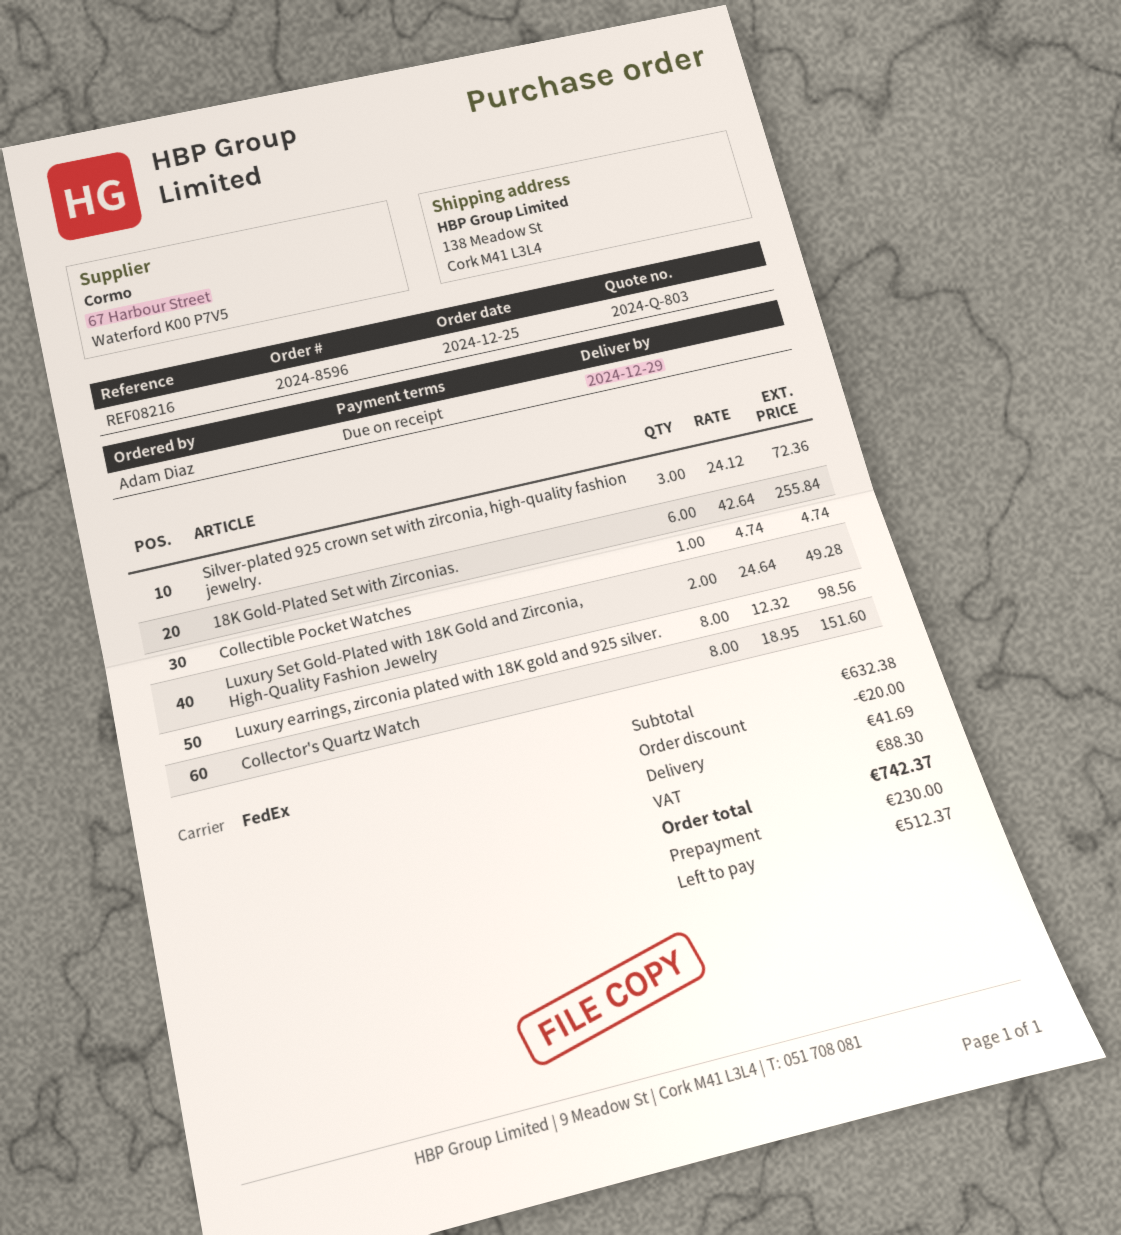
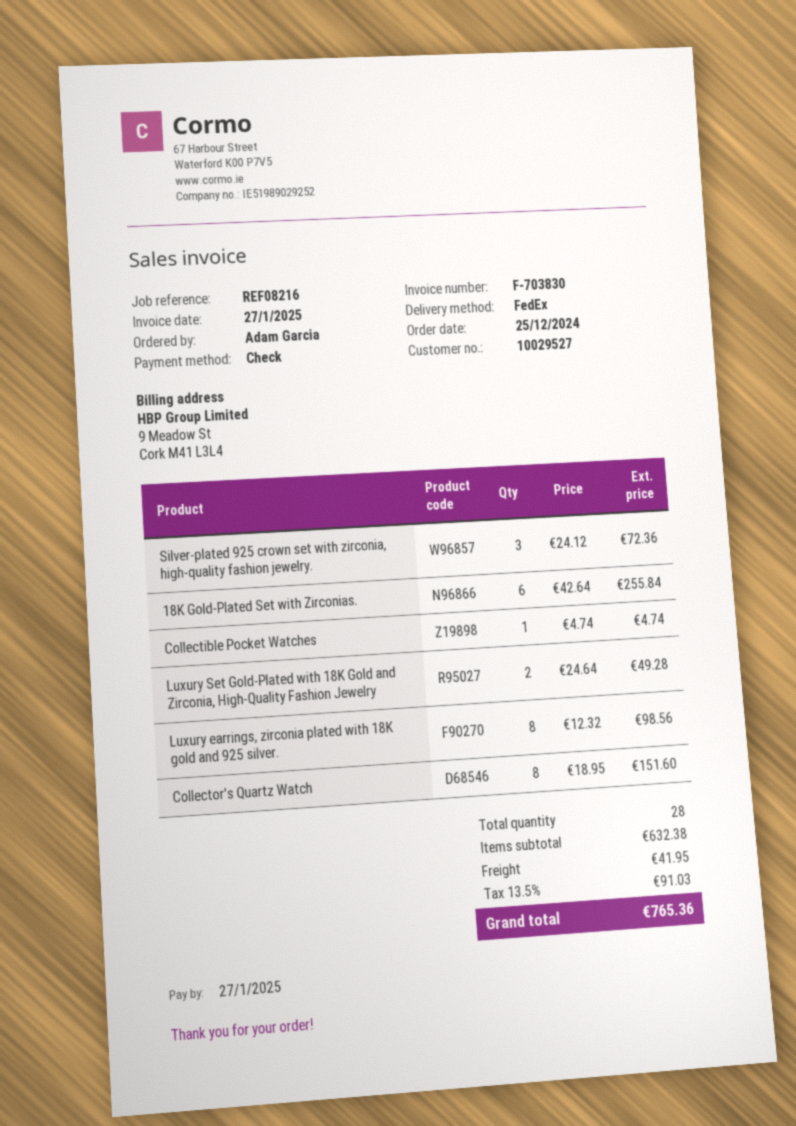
ordered by: Adam Diaz -> Adam Garcia
discount: 20.00 -> none
shipping: 41.69 -> 41.95
tax: 88.30 -> 91.03
total: 742.37 -> 765.36

